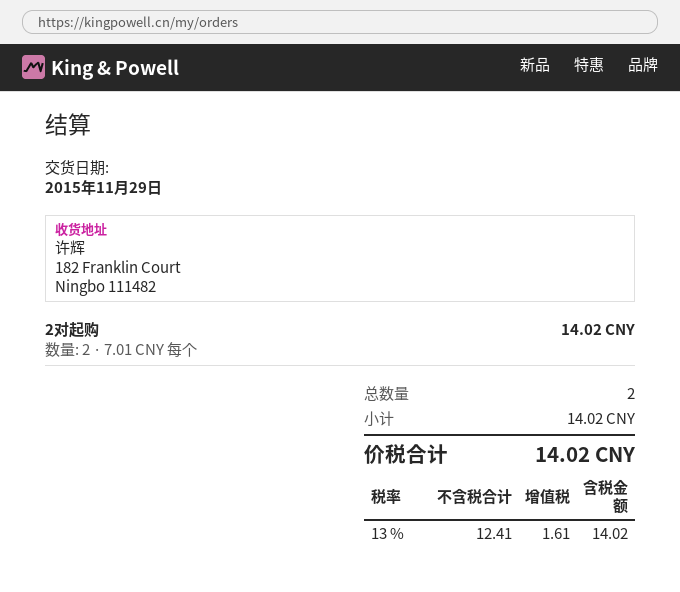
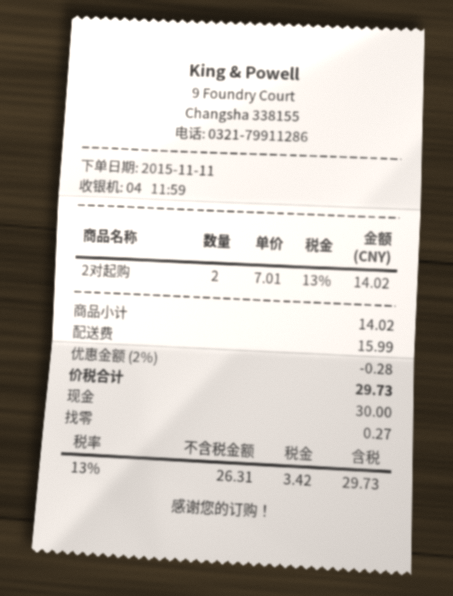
discount: none -> 2% = 0.28
shipping: none -> 15.99
net: 12.41 -> 26.31
tax: 13% = 1.61 -> 13% = 3.42
total: 14.02 -> 29.73

